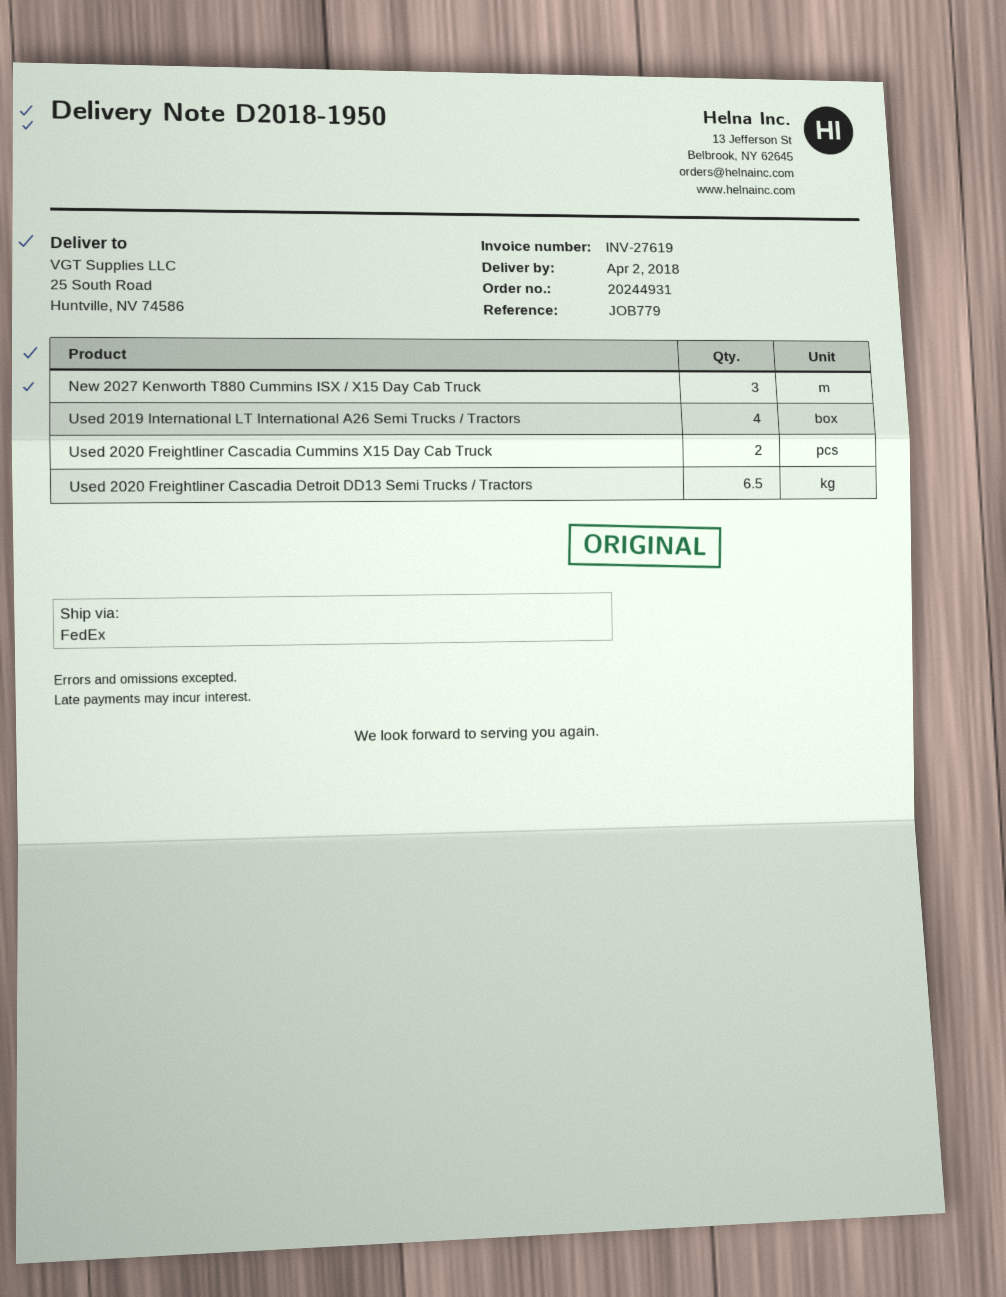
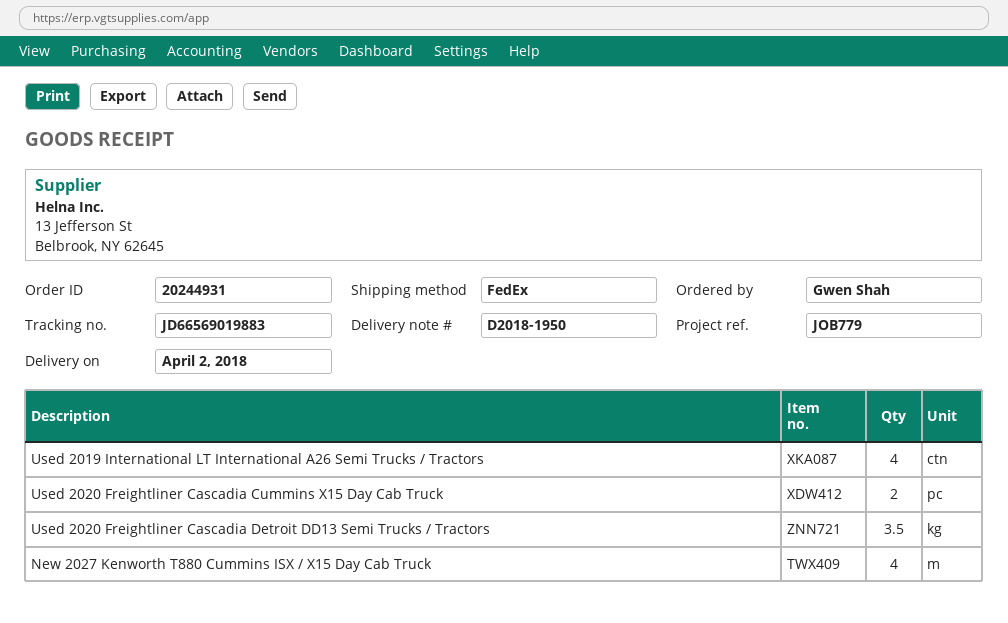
New 2027 Kenworth T880 Cummins ISX / X15 Day Cab Truck: 3 -> 4
Used 2020 Freightliner Cascadia Detroit DD13 Semi Trucks / Tractors: 6.5 -> 3.5

